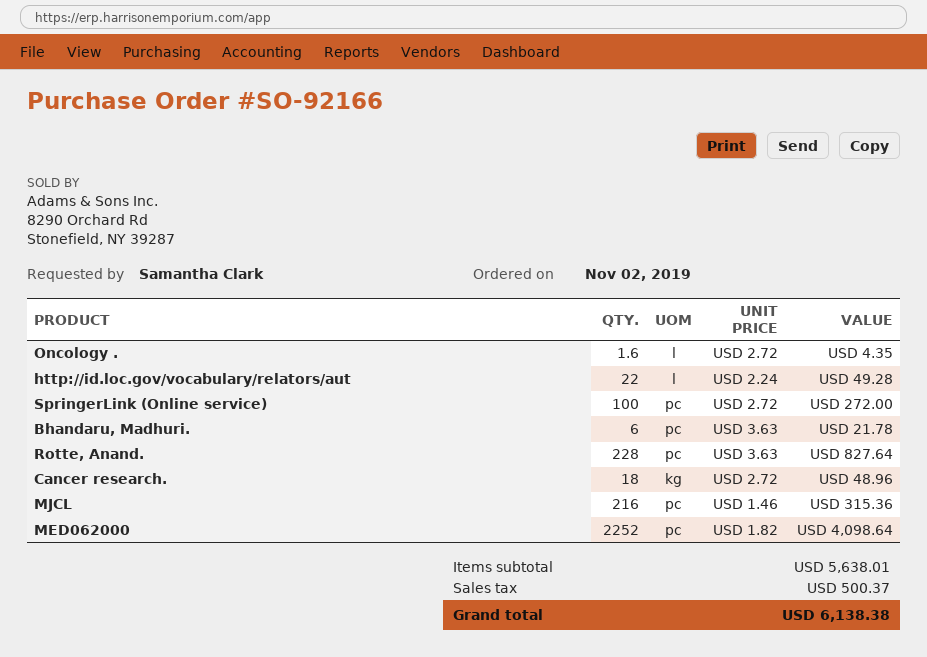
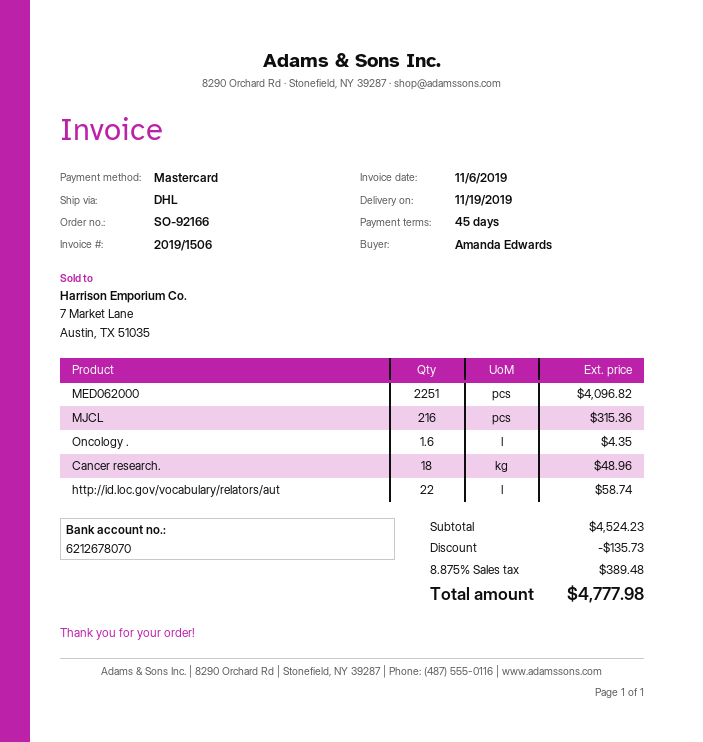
ordered by: Samantha Clark -> Amanda Edwards
http://id.loc.gov/vocabulary/relators/aut: 22 for 49.28 -> 22 for 58.74
SpringerLink (Online service): 100 for 272.00 -> none
Bhandaru, Madhuri.: 6 for 21.78 -> none
Rotte, Anand.: 228 for 827.64 -> none
MED062000: 2252 for 4098.64 -> 2251 for 4096.82
subtotal: 5638.01 -> 4524.23
discount: none -> 135.73
tax: 500.37 -> 389.48
total: 6138.38 -> 4777.98

